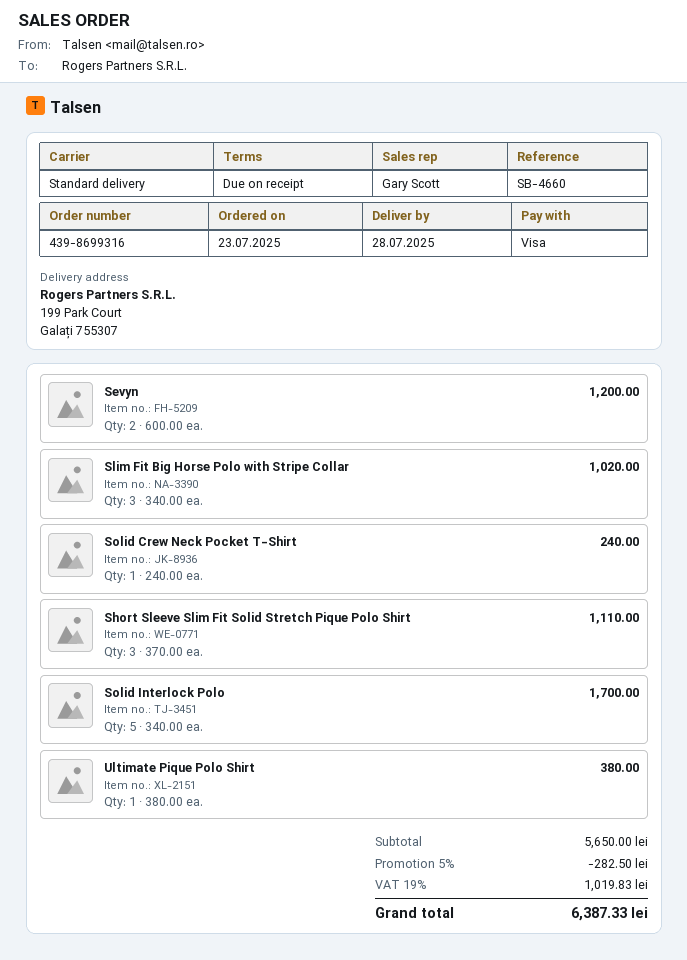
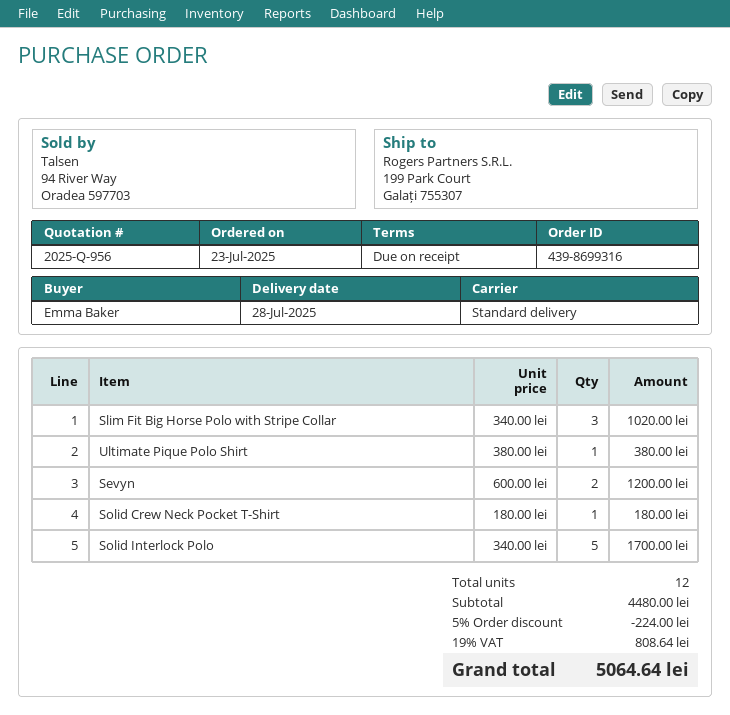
Solid Crew Neck Pocket T-Shirt: 1 x 240.00 = 240.00 -> 1 x 180.00 = 180.00
Short Sleeve Slim Fit Solid Stretch Pique Polo Shirt: 3 x 370.00 = 1110.00 -> none
subtotal: 5650.00 -> 4480.00
discount: 5% = 282.50 -> 5% = 224.00
tax: 19% = 1019.83 -> 19% = 808.64
total: 6387.33 -> 5064.64

